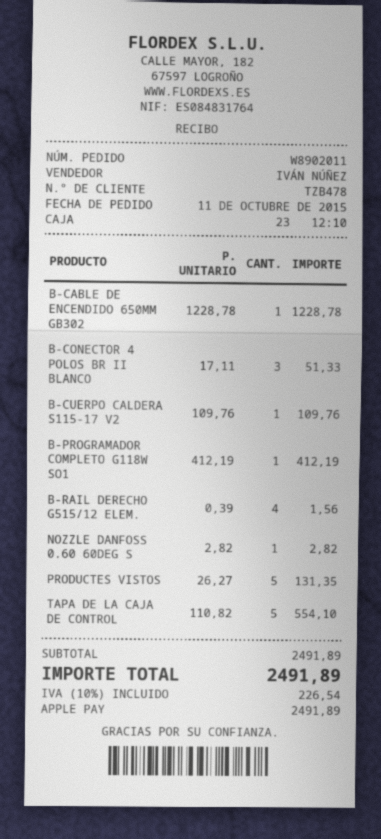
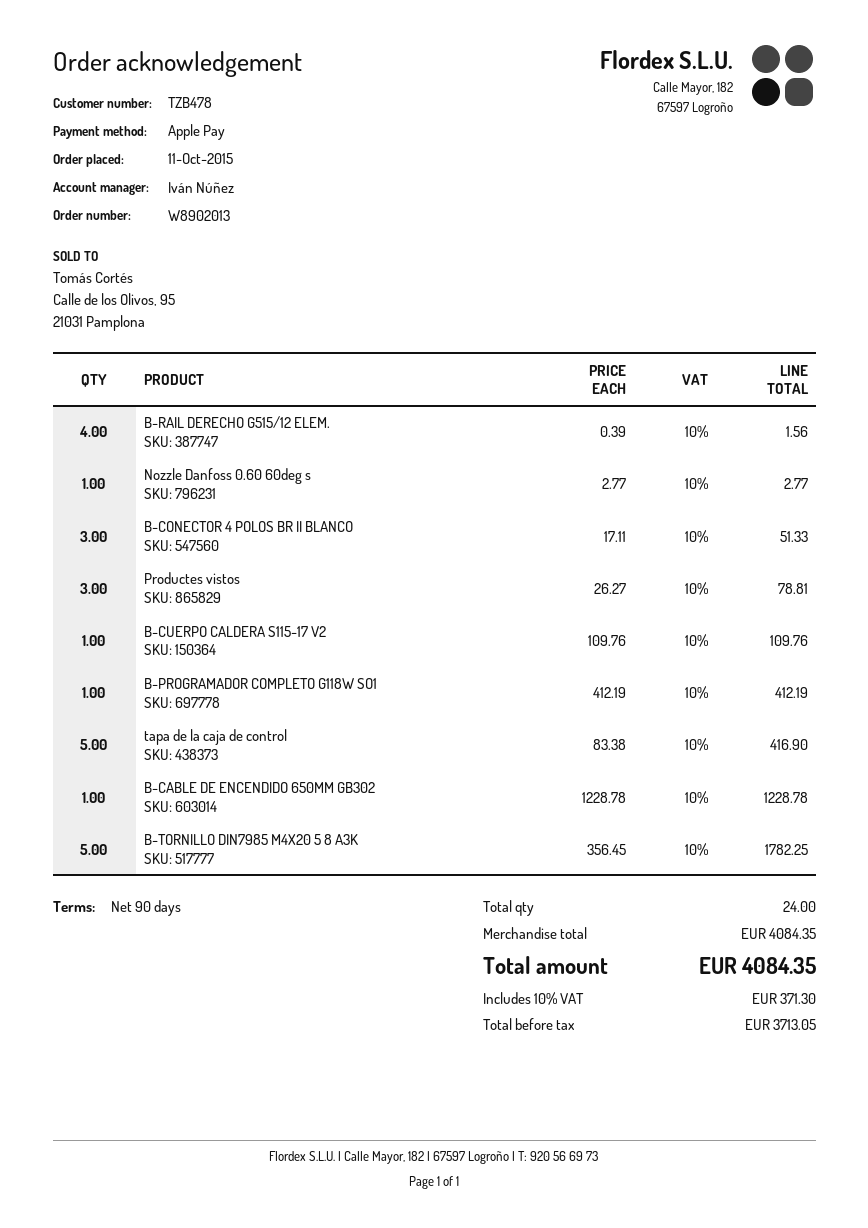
order number: W8902011 -> W8902013
NOZZLE DANFOSS 0.60 60DEG S: 1 x 2.82 = 2.82 -> 1 x 2.77 = 2.77
PRODUCTES VISTOS: 5 x 26.27 = 131.35 -> 3 x 26.27 = 78.81
TAPA DE LA CAJA DE CONTROL: 5 x 110.82 = 554.10 -> 5 x 83.38 = 416.90
B-TORNILLO DIN7985 M4X20 5 8 A3K: none -> 5 x 356.45 = 1782.25
subtotal: 2491.89 -> 4084.35
tax: 10% = 226.54 -> 10% = 371.30
total: 2491.89 -> 4084.35

